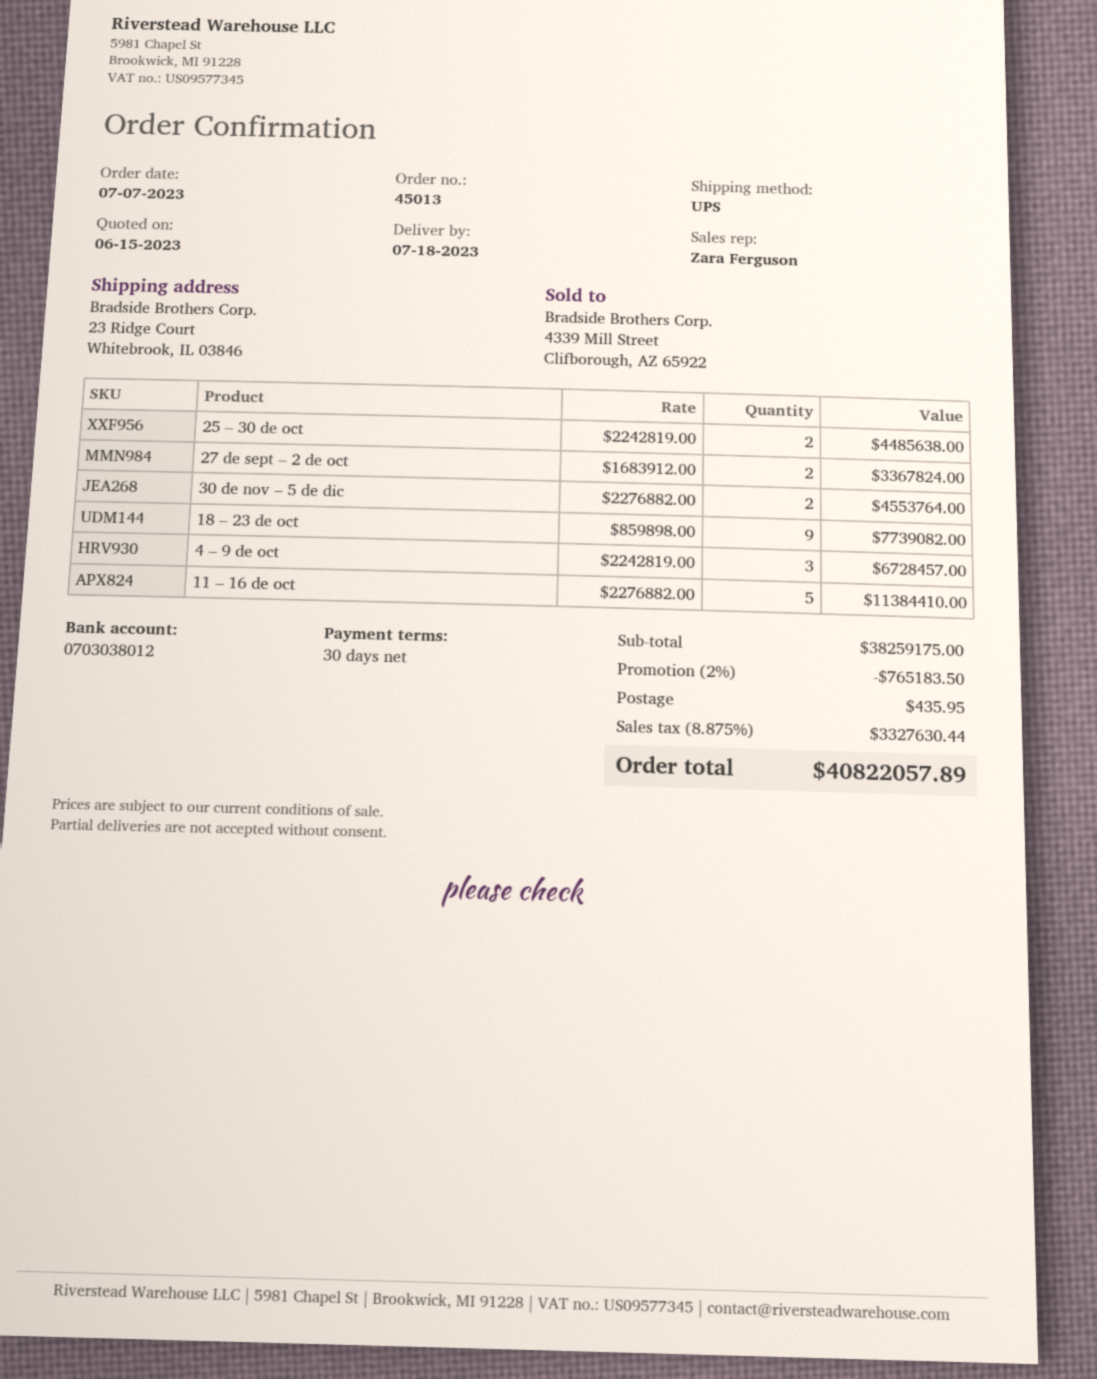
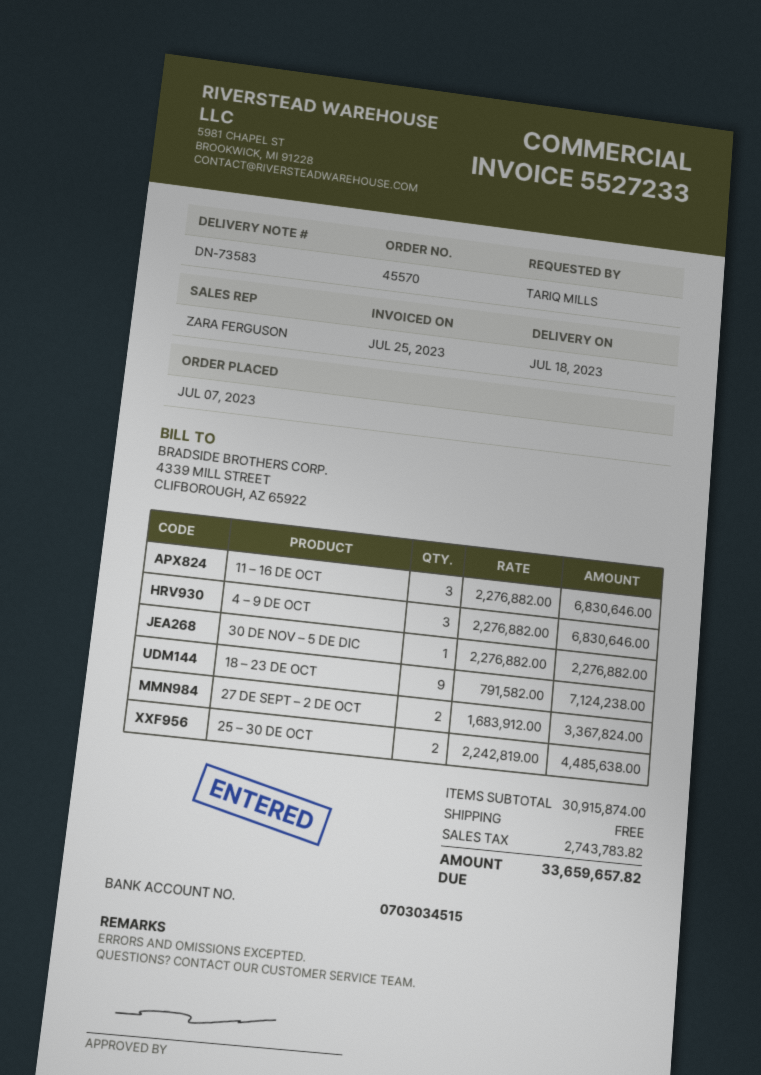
order number: 45013 -> 45570
bank account: 0703038012 -> 0703034515
30 de nov – 5 de dic: 2 x 2276882.00 = 4553764.00 -> 1 x 2276882.00 = 2276882.00
18 – 23 de oct: 9 x 859898.00 = 7739082.00 -> 9 x 791582.00 = 7124238.00
4 – 9 de oct: 3 x 2242819.00 = 6728457.00 -> 3 x 2276882.00 = 6830646.00
11 – 16 de oct: 5 x 2276882.00 = 11384410.00 -> 3 x 2276882.00 = 6830646.00
subtotal: 38259175.00 -> 30915874.00
discount: 2% = 765183.50 -> none
shipping: 435.95 -> 0.00
tax: 3327630.44 -> 2743783.82
total: 40822057.89 -> 33659657.82

